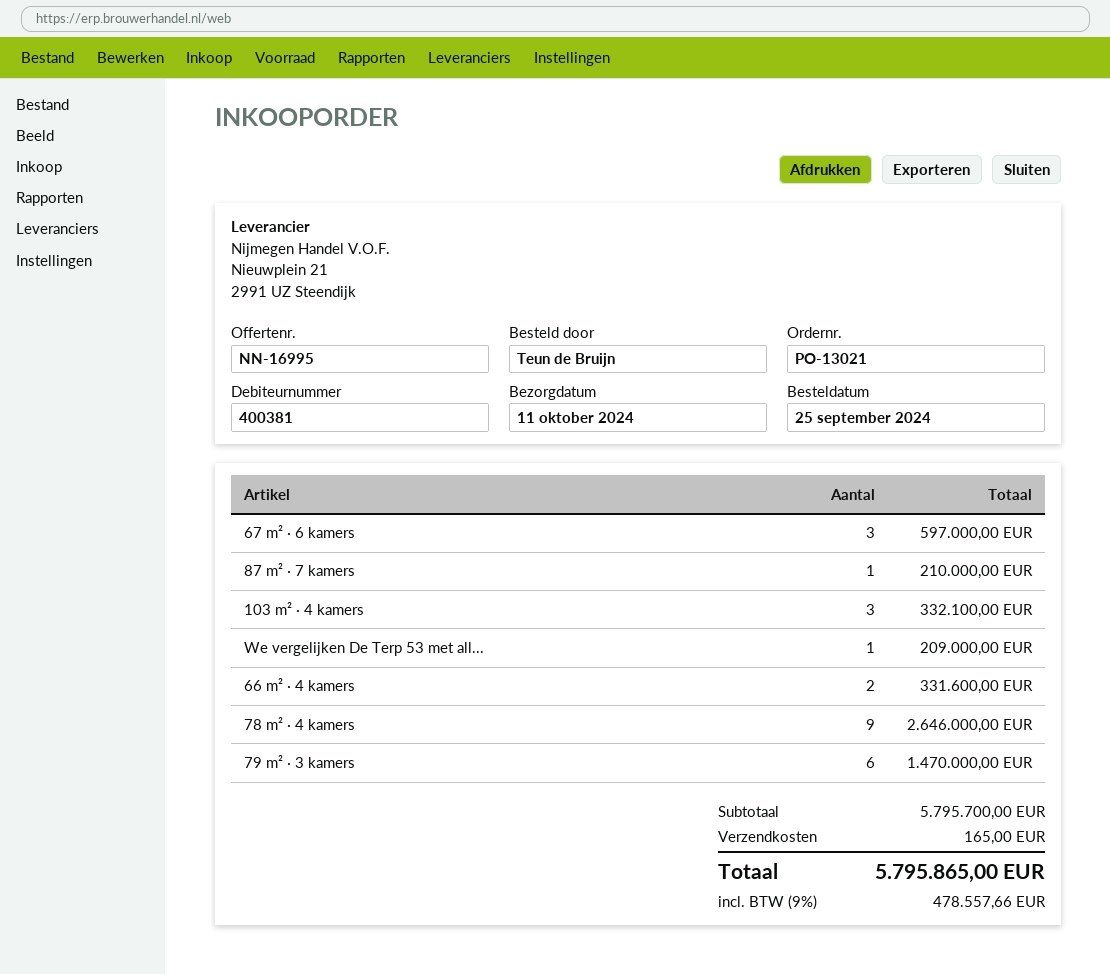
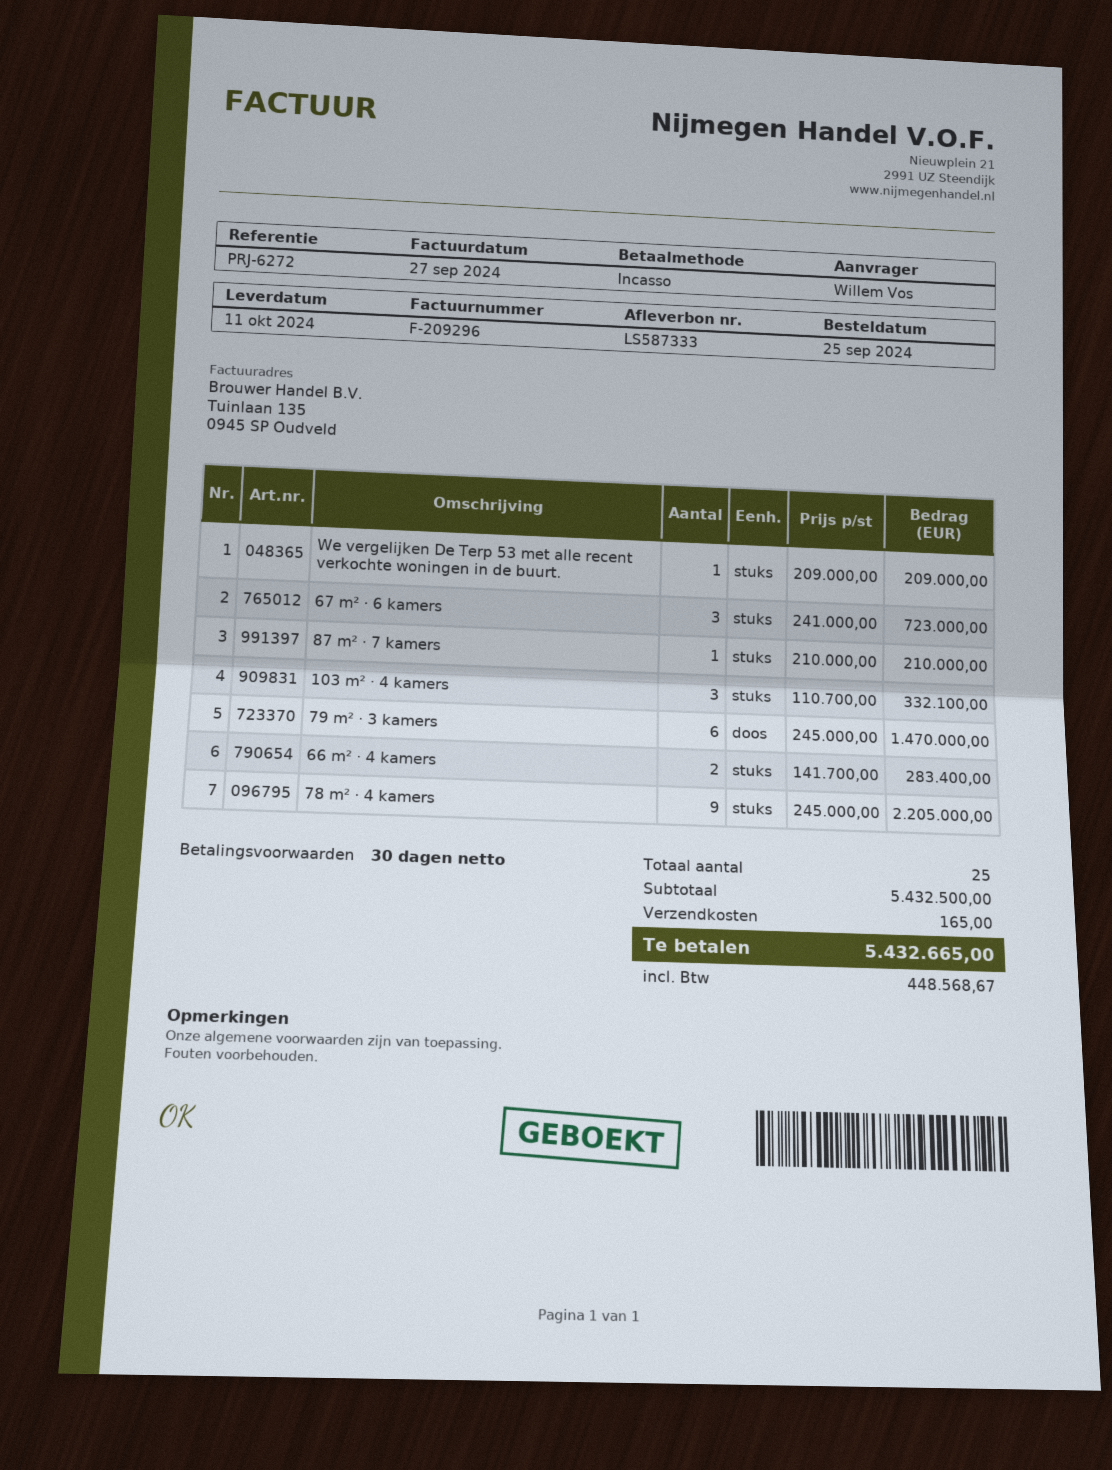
ordered by: Teun de Bruijn -> Willem Vos
67 m² · 6 kamers: 3 for 597000.00 -> 3 for 723000.00
66 m² · 4 kamers: 2 for 331600.00 -> 2 for 283400.00
78 m² · 4 kamers: 9 for 2646000.00 -> 9 for 2205000.00
subtotal: 5795700.00 -> 5432500.00
tax: 478557.66 -> 448568.67
total: 5795865.00 -> 5432665.00

